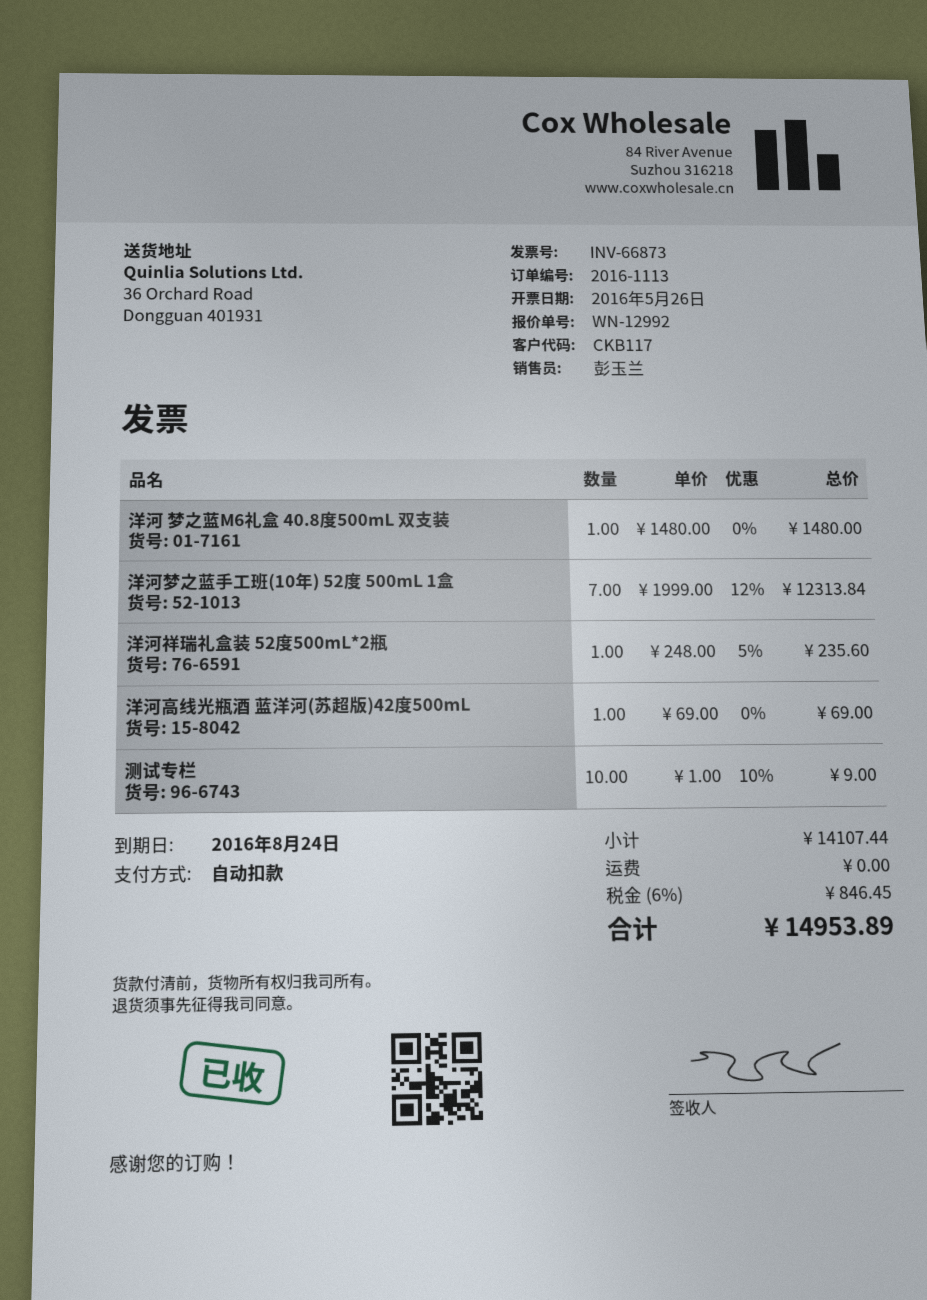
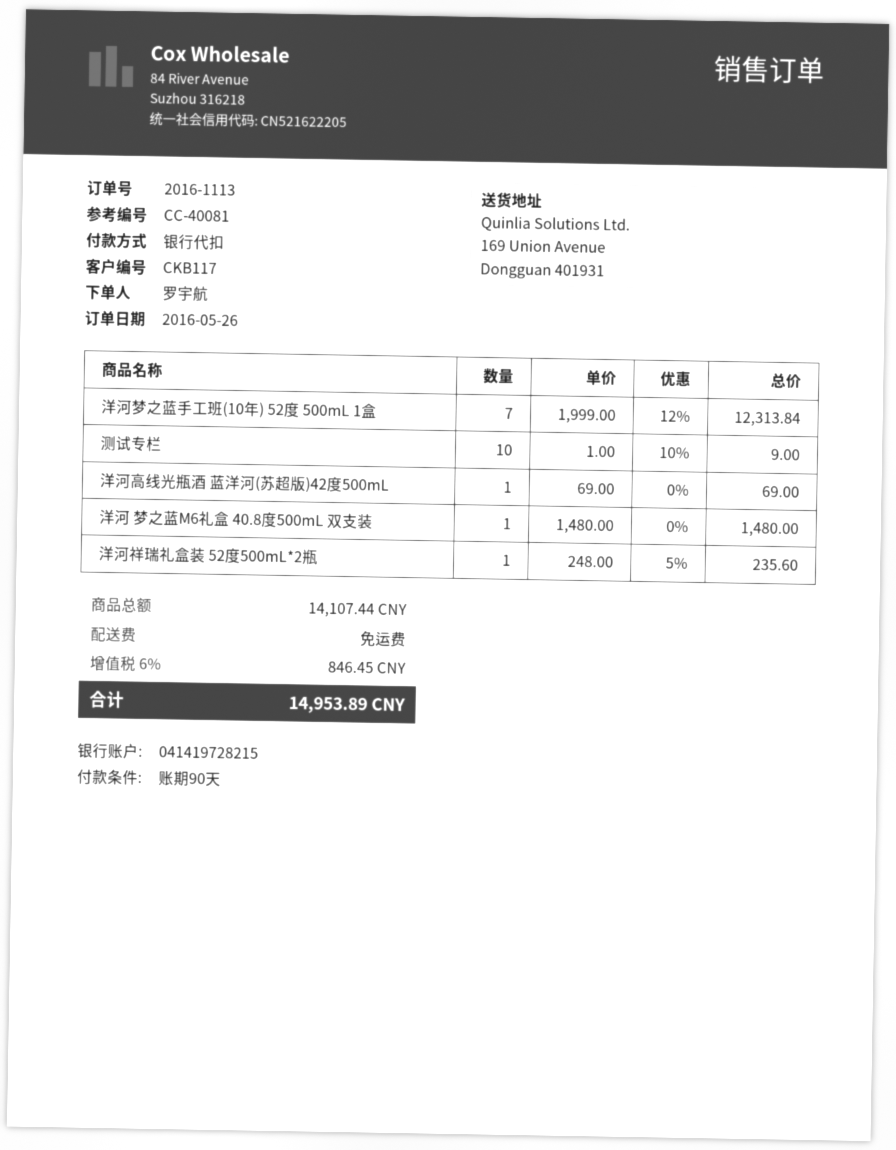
ship to: 36 Orchard Road, Dongguan 401931 -> 169 Union Avenue, Dongguan 401931

